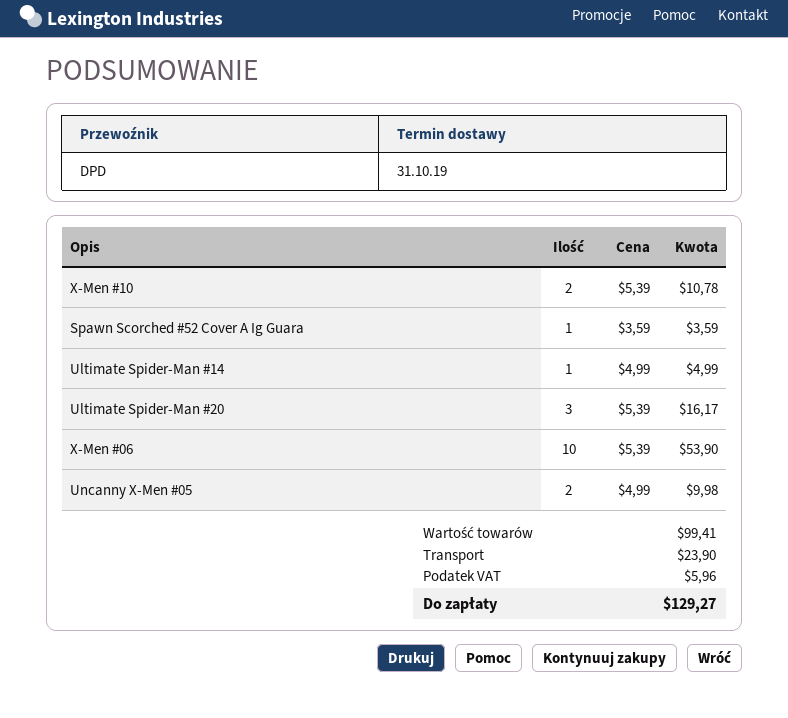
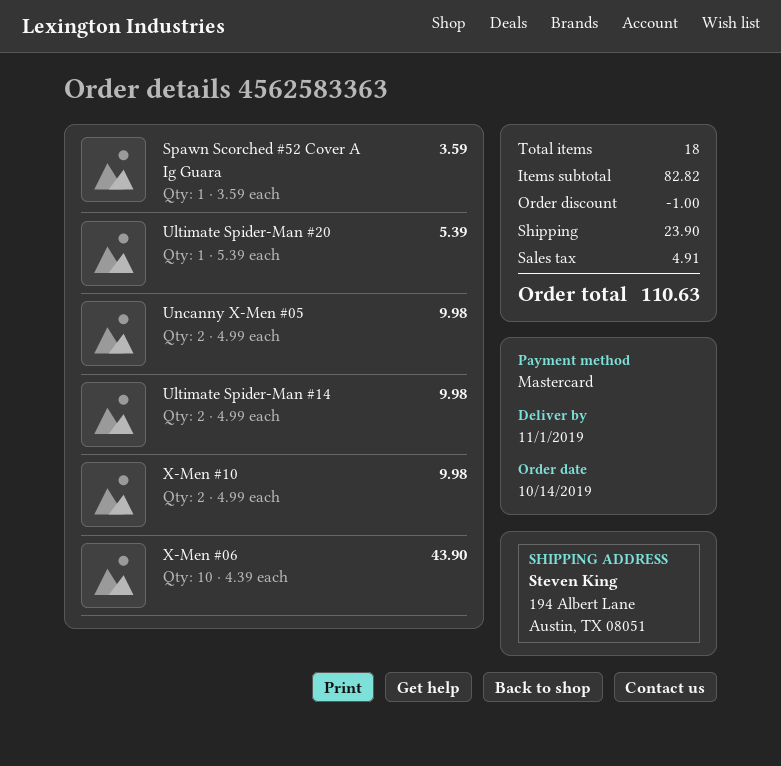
delivery date: 2019-10-31 -> 2019-11-01
X-Men #10: 2 x 5.39 = 10.78 -> 2 x 4.99 = 9.98
Ultimate Spider-Man #14: 1 x 4.99 = 4.99 -> 2 x 4.99 = 9.98
Ultimate Spider-Man #20: 3 x 5.39 = 16.17 -> 1 x 5.39 = 5.39
X-Men #06: 10 x 5.39 = 53.90 -> 10 x 4.39 = 43.90
subtotal: 99.41 -> 82.82
discount: none -> 1.00
tax: 5.96 -> 4.91
total: 129.27 -> 110.63

